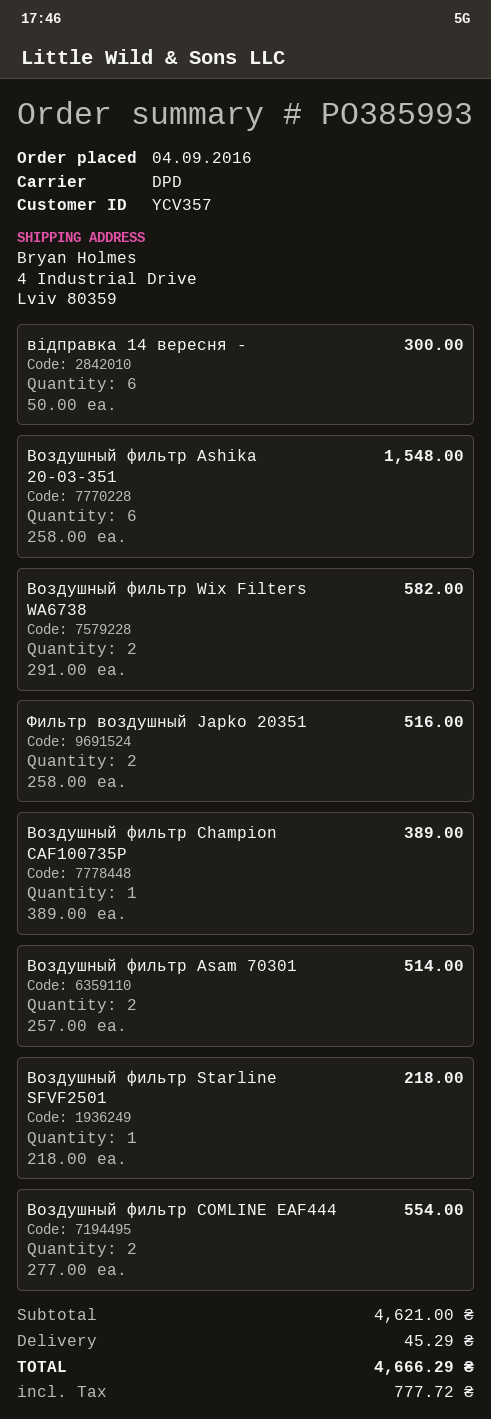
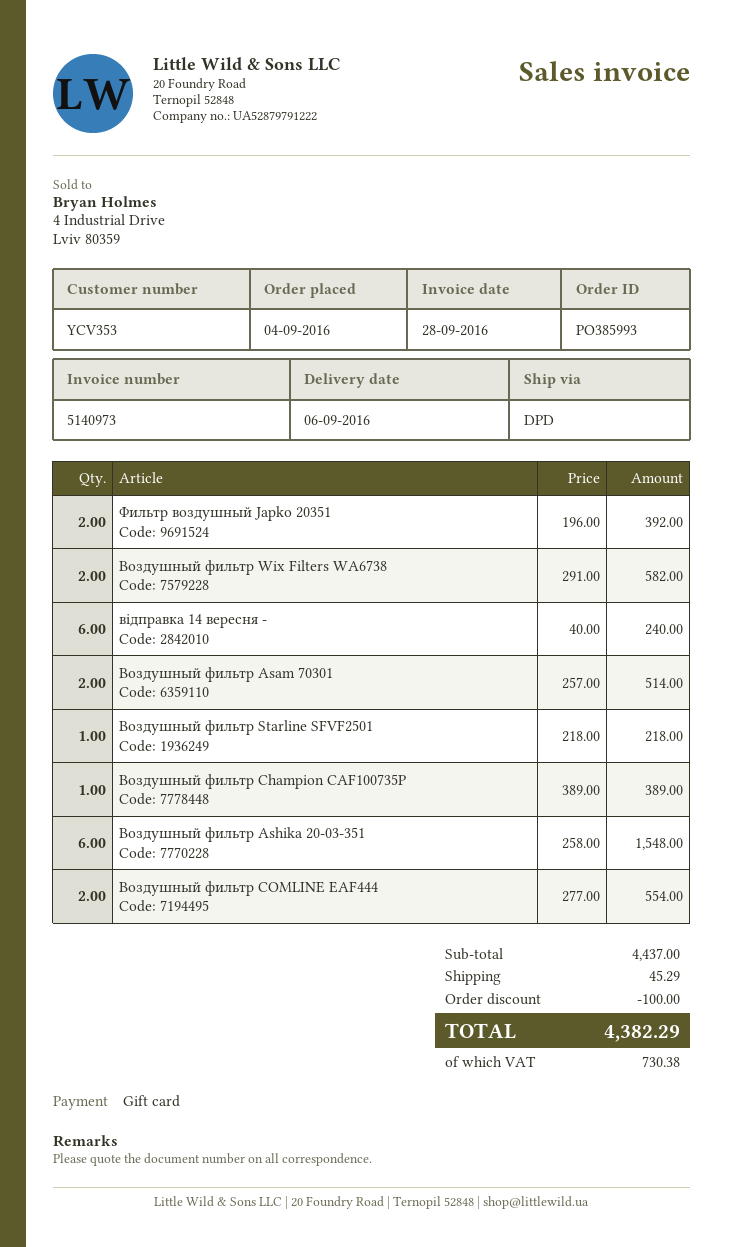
customer number: YCV357 -> YCV353
відправка 14 вересня -: 6 x 50.00 = 300.00 -> 6 x 40.00 = 240.00
Фильтр воздушный Japko 20351: 2 x 258.00 = 516.00 -> 2 x 196.00 = 392.00
subtotal: 4621.00 -> 4437.00
discount: none -> 100.00
tax: 777.72 -> 730.38
total: 4666.29 -> 4382.29

